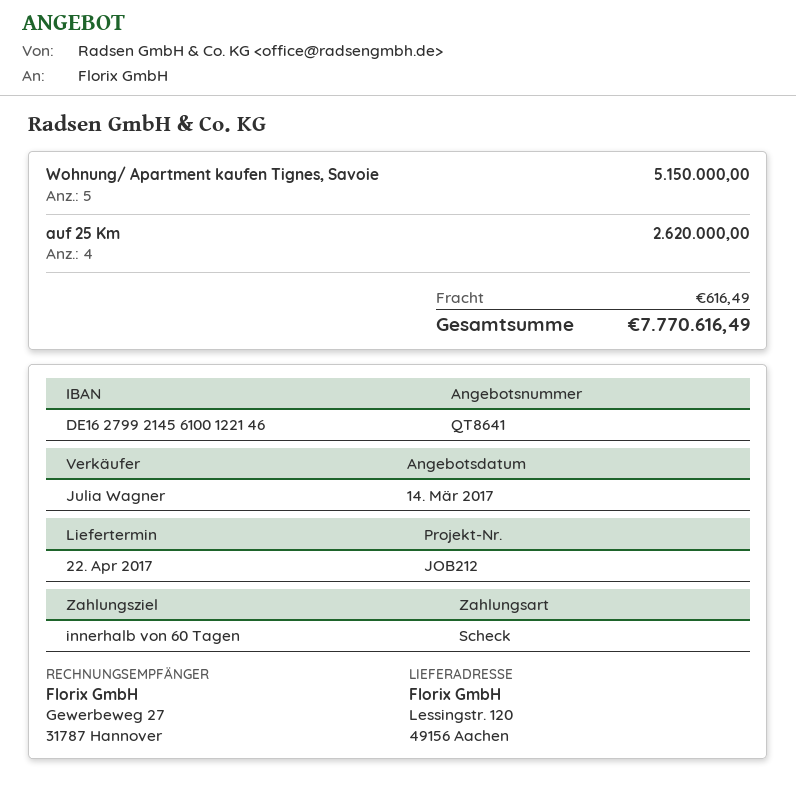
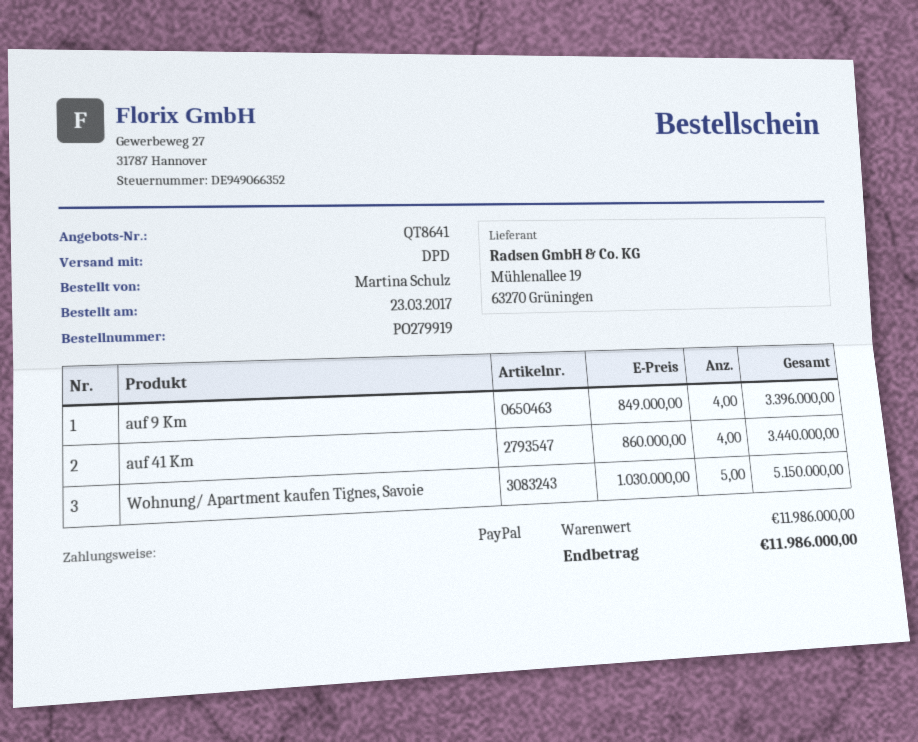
payment method: cheque -> PayPal
auf 25 Km: 4 for 2620000.00 -> none
auf 9 Km: none -> 4 for 3396000.00
auf 41 Km: none -> 4 for 3440000.00
shipping: 616.49 -> none
total: 7770616.49 -> 11986000.00

